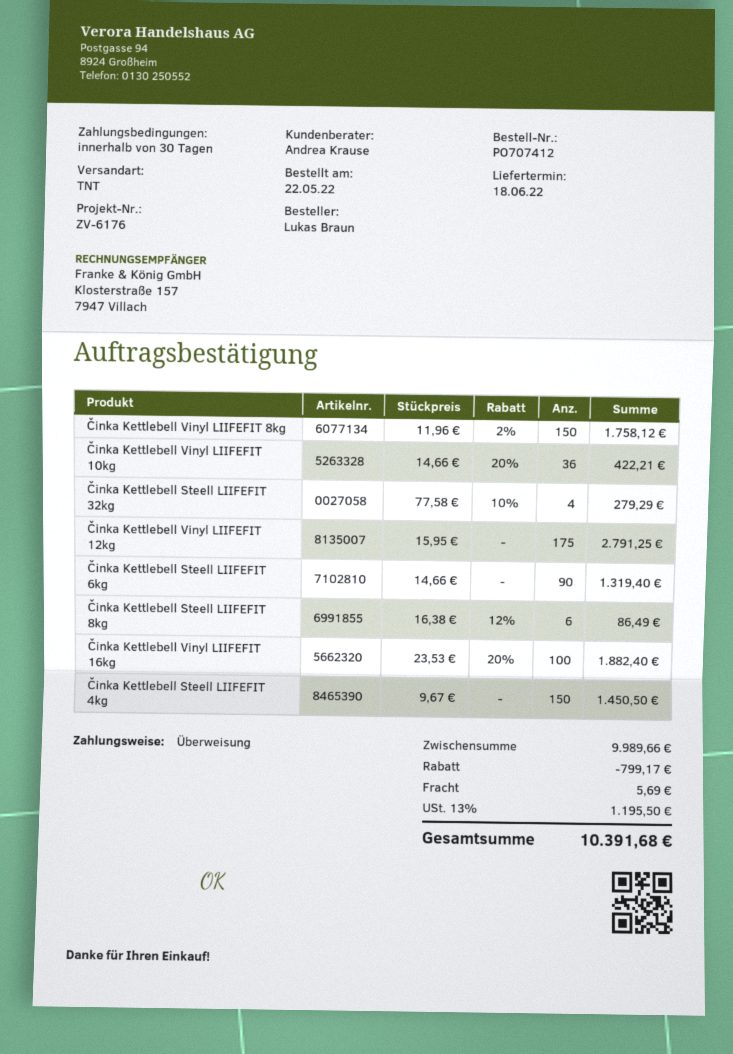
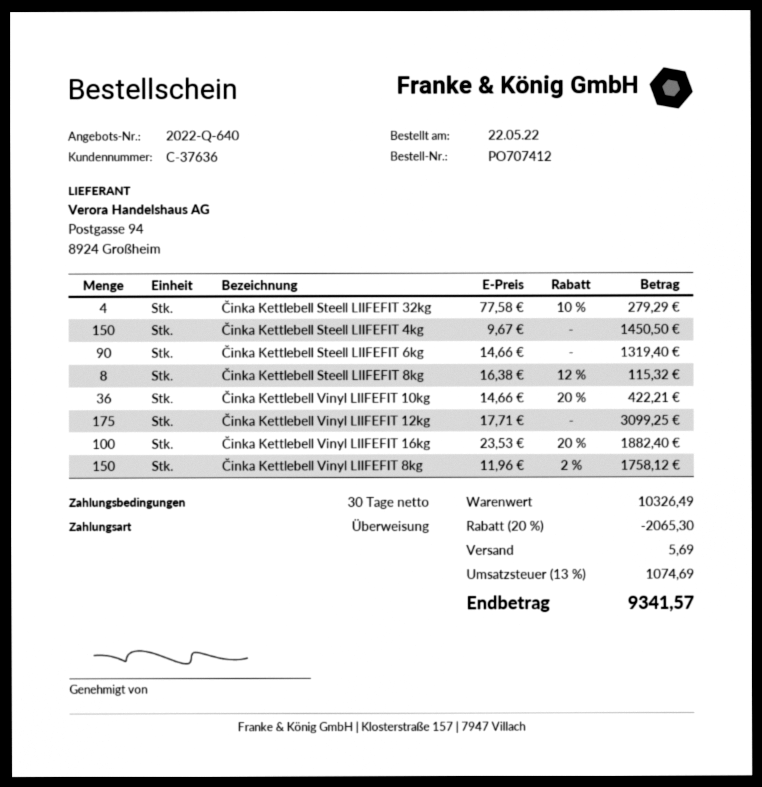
Činka Kettlebell Vinyl LIIFEFIT 12kg: 175 x 15.95 = 2791.25 -> 175 x 17.71 = 3099.25
Činka Kettlebell Steell LIIFEFIT 8kg: 6 x 16.38 - 12% = 86.49 -> 8 x 16.38 - 12% = 115.32
subtotal: 9989.66 -> 10326.49
discount: 799.17 -> 2065.30
tax: 13% = 1195.50 -> 13% = 1074.69
total: 10391.68 -> 9341.57

